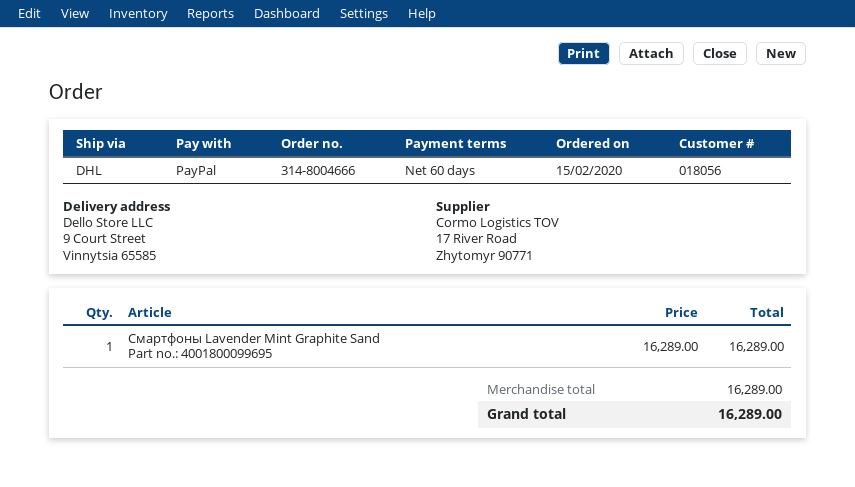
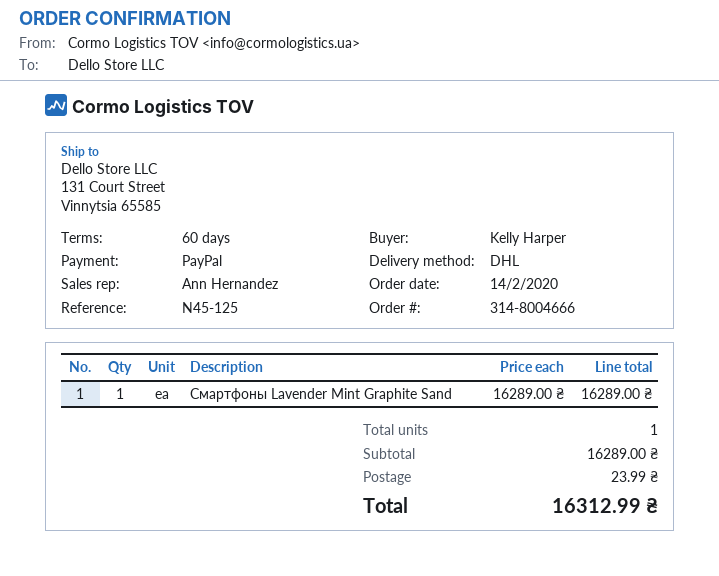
order date: 2020-02-15 -> 2020-02-14
ship to: 9 Court Street, Vinnytsia 65585 -> 131 Court Street, Vinnytsia 65585
shipping: none -> 23.99
total: 16289.00 -> 16312.99

